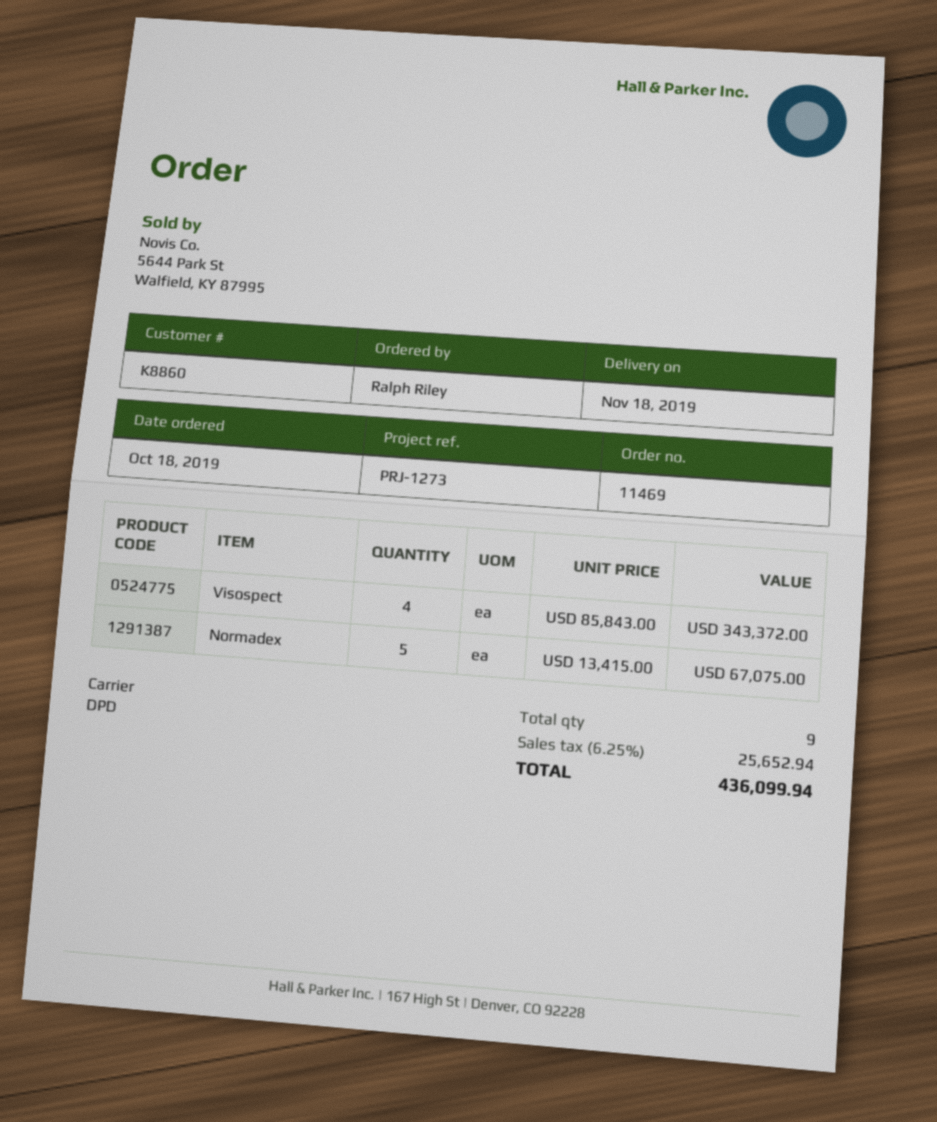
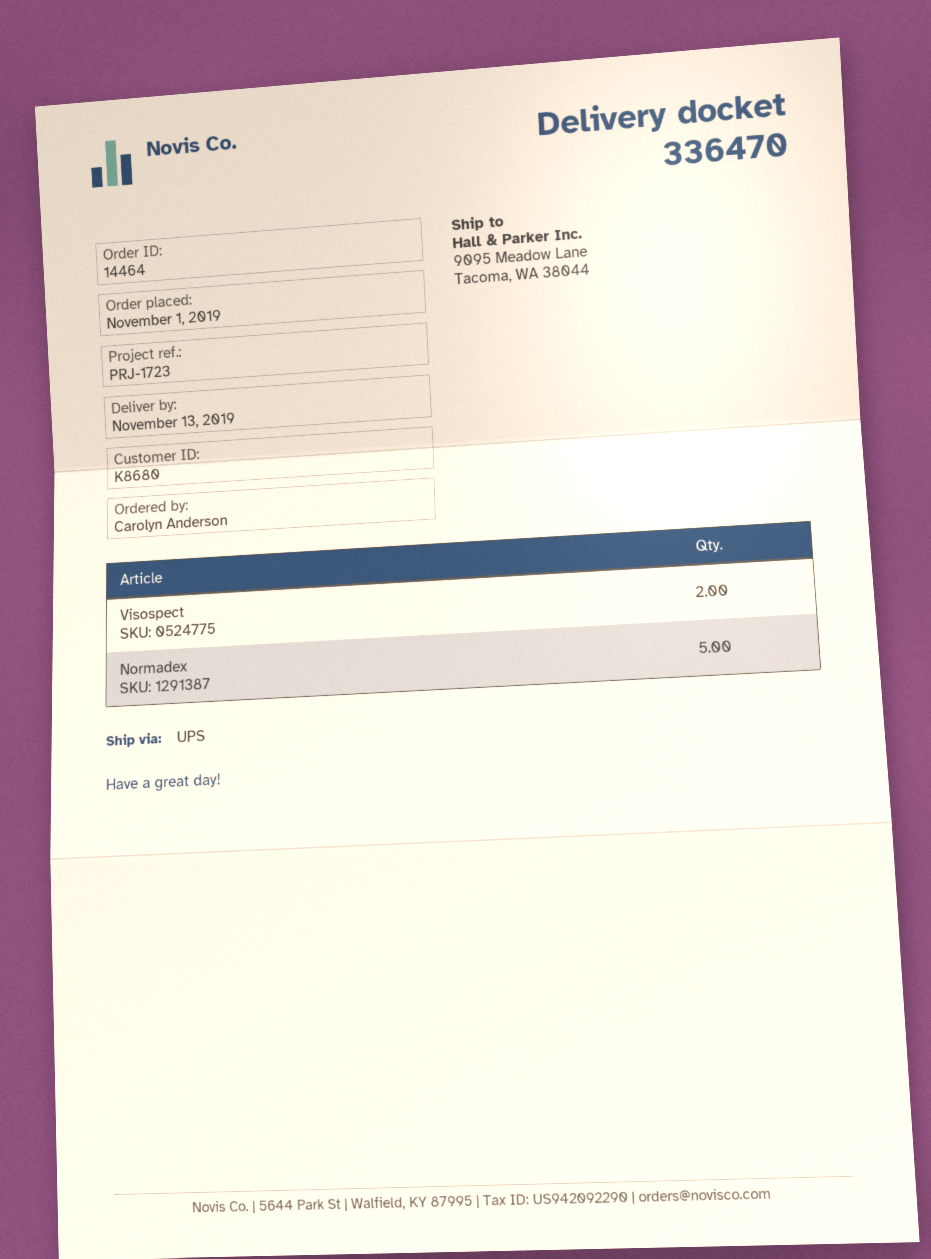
order number: 11469 -> 14464
order date: 2019-10-18 -> 2019-11-01
delivery date: 2019-11-18 -> 2019-11-13
customer number: K8860 -> K8680
reference: PRJ-1273 -> PRJ-1723
ordered by: Ralph Riley -> Carolyn Anderson
shipping method: DPD -> UPS
Visospect: 4 -> 2

